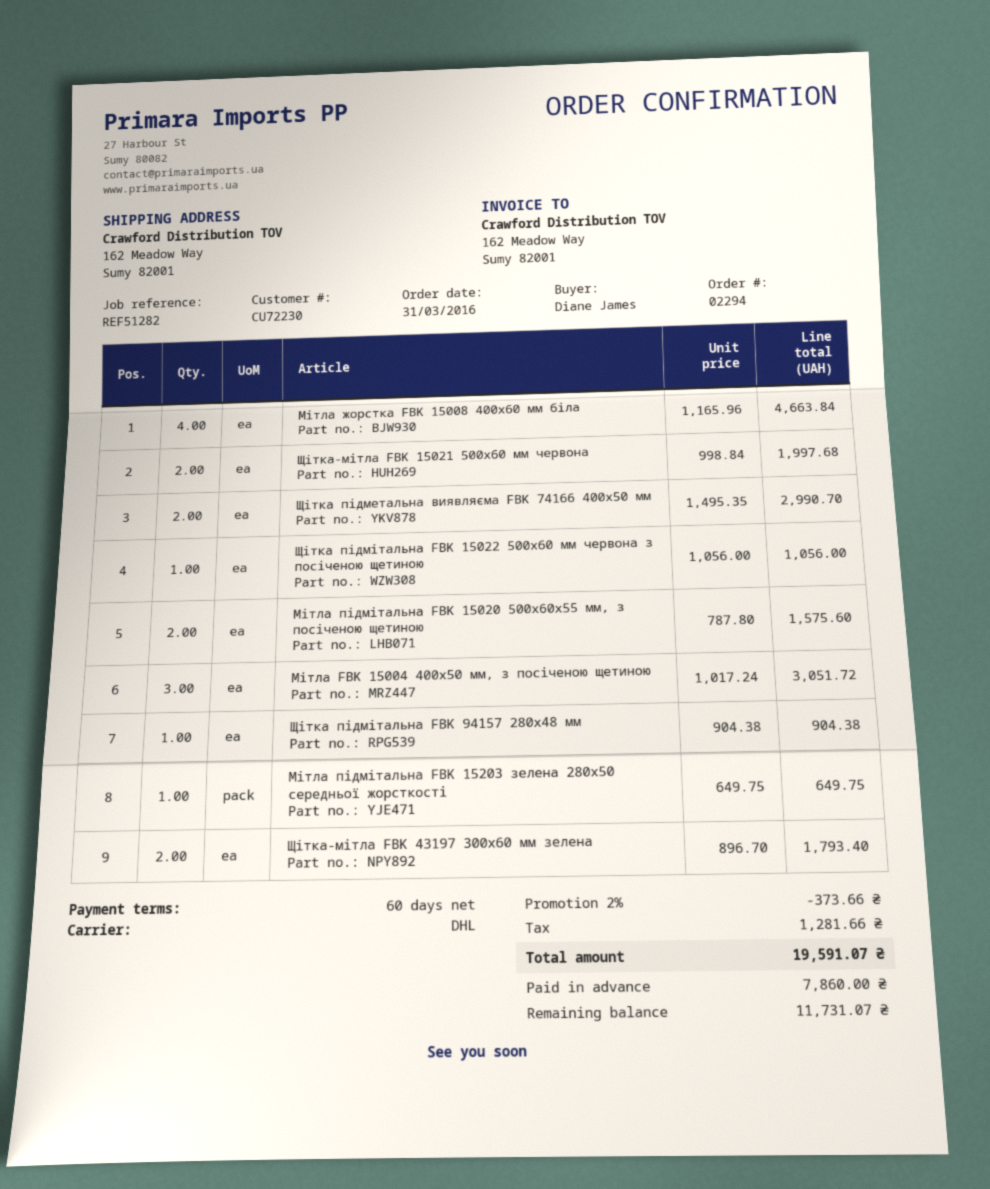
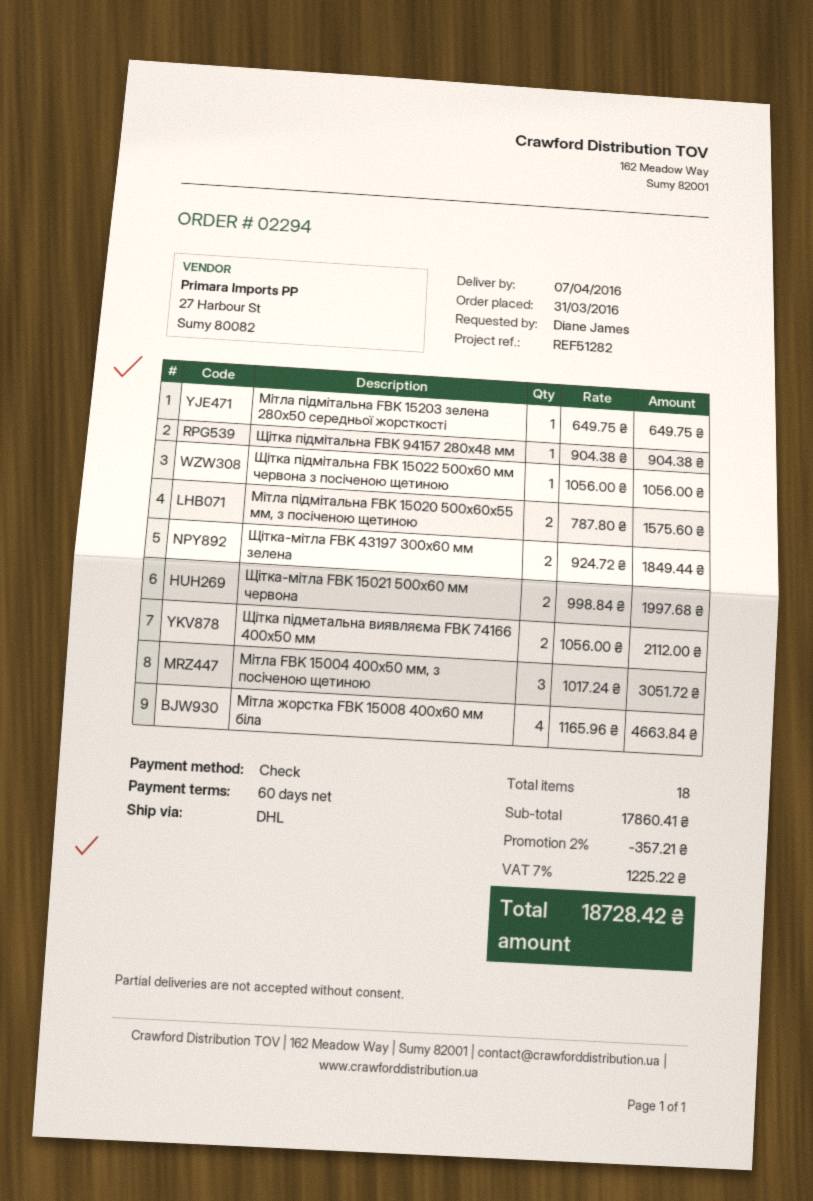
Щітка підметальна виявляєма FBK 74166 400х50 мм: 2 x 1495.35 = 2990.70 -> 2 x 1056.00 = 2112.00
Щітка-мітла FBK 43197 300х60 мм зелена: 2 x 896.70 = 1793.40 -> 2 x 924.72 = 1849.44
discount: 2% = 373.66 -> 2% = 357.21
tax: 1281.66 -> 1225.22
total: 19591.07 -> 18728.42

